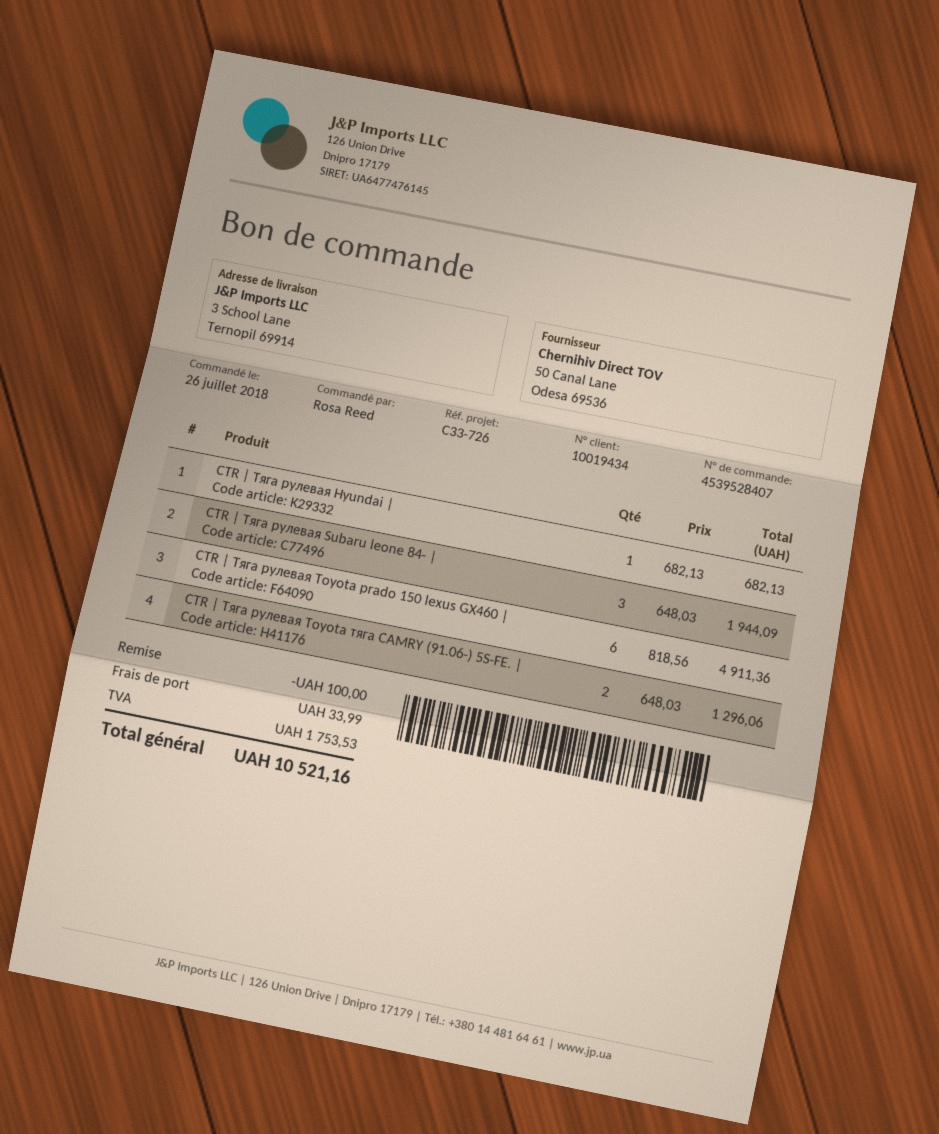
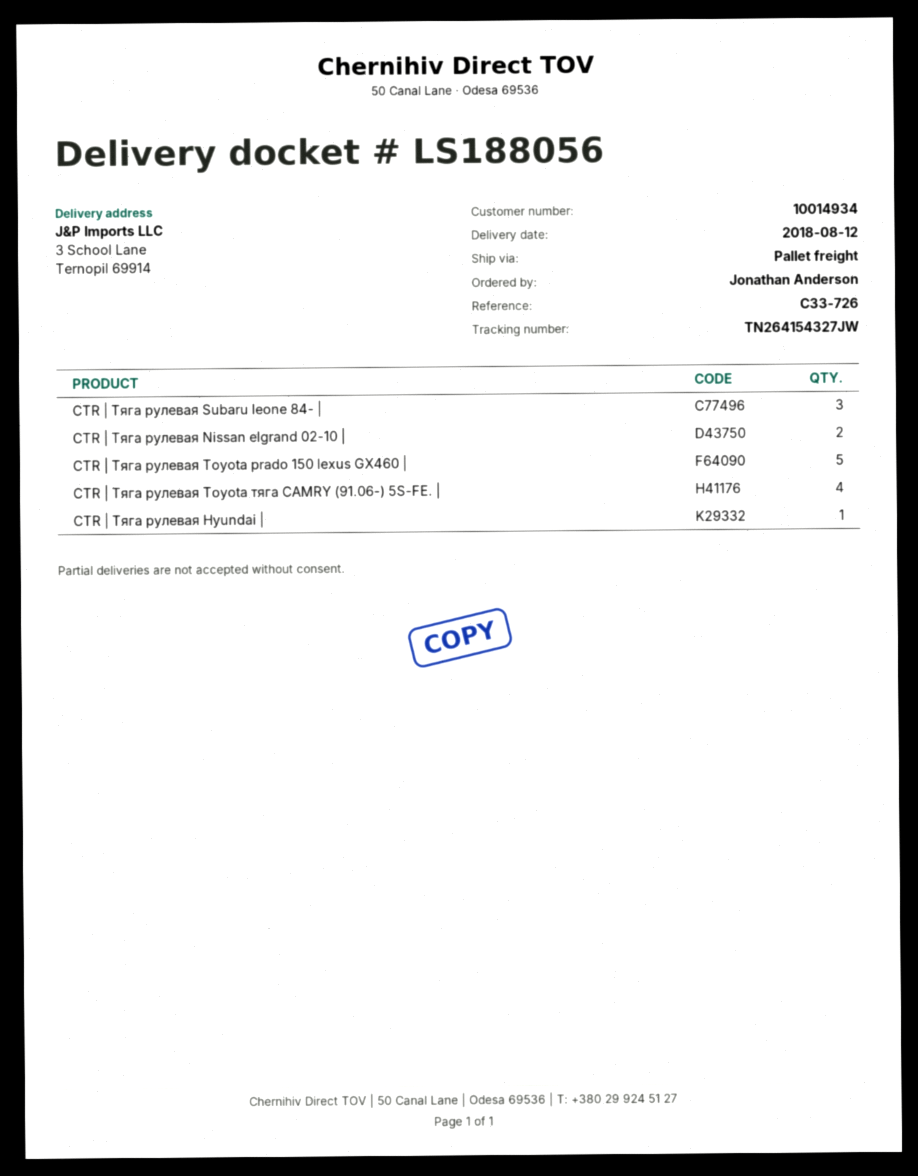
customer number: 10019434 -> 10014934
ordered by: Rosa Reed -> Jonathan Anderson
CTR | Тяга рулевая Toyota prado 150 lexus GX460 |: 6 -> 5
CTR | Тяга рулевая Toyota тяга CAMRY (91.06-) 5S-FE. |: 2 -> 4
CTR | Тяга рулевая Nissan elgrand 02-10 |: none -> 2

